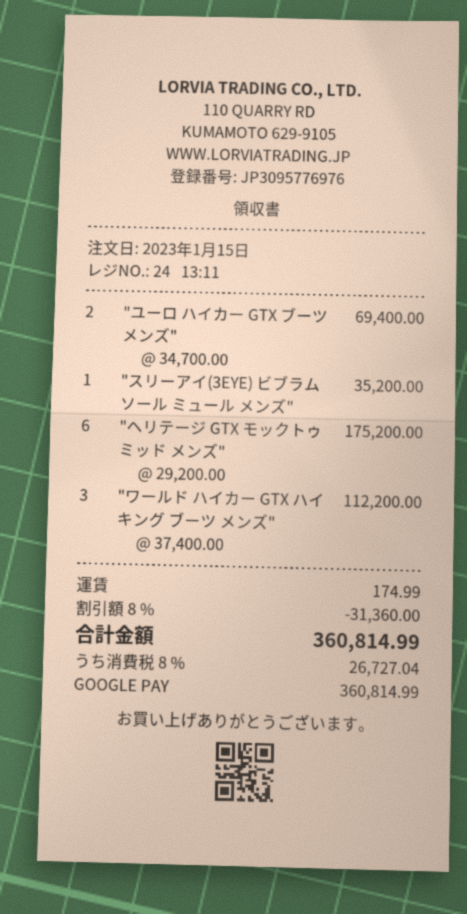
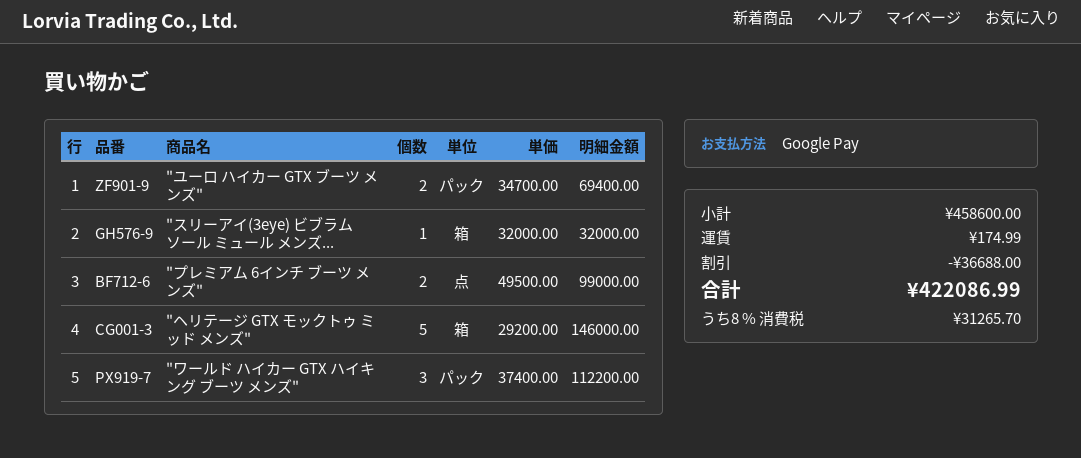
"スリーアイ(3EYE) ビブラム ソール ミュール メンズ": 1 x 35200.00 = 35200.00 -> 1 x 32000.00 = 32000.00
"ヘリテージ GTX モックトゥ ミッド メンズ": 6 x 29200.00 = 175200.00 -> 5 x 29200.00 = 146000.00
"プレミアム 6インチ ブーツ メンズ": none -> 2 x 49500.00 = 99000.00
discount: 31360.00 -> 36688.00
tax: 8% = 26727.04 -> 8% = 31265.70
total: 360814.99 -> 422086.99

